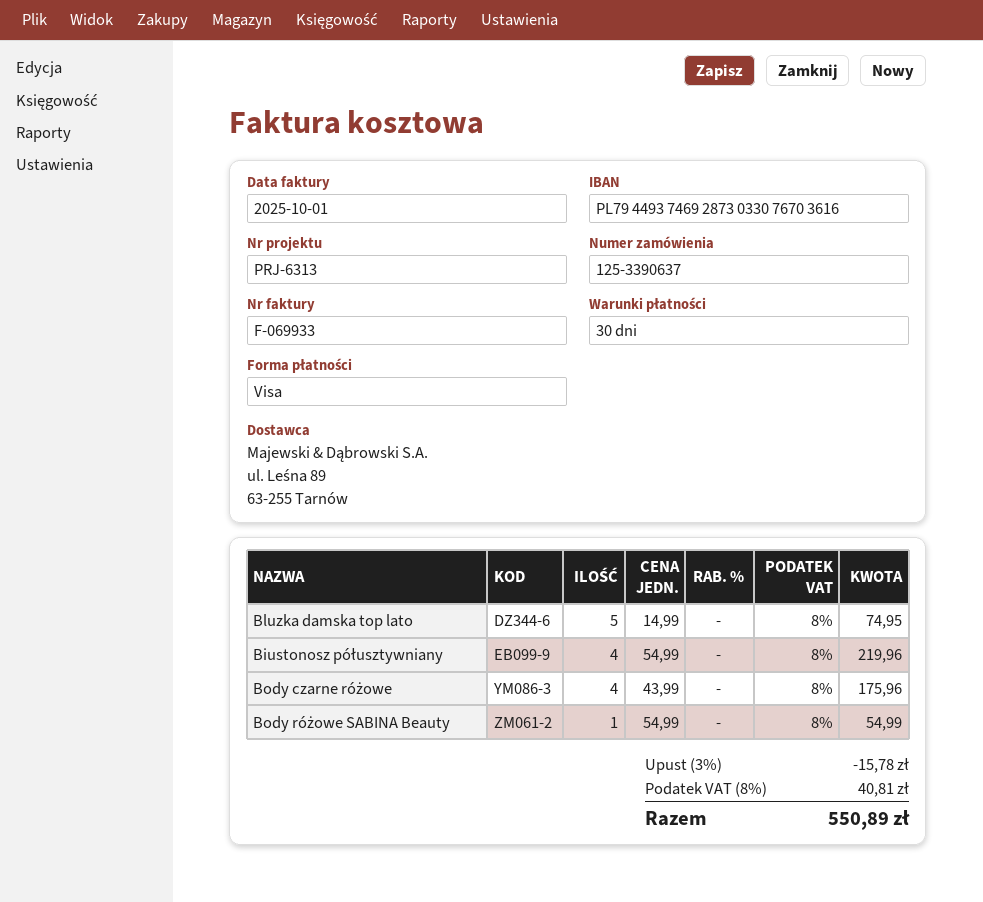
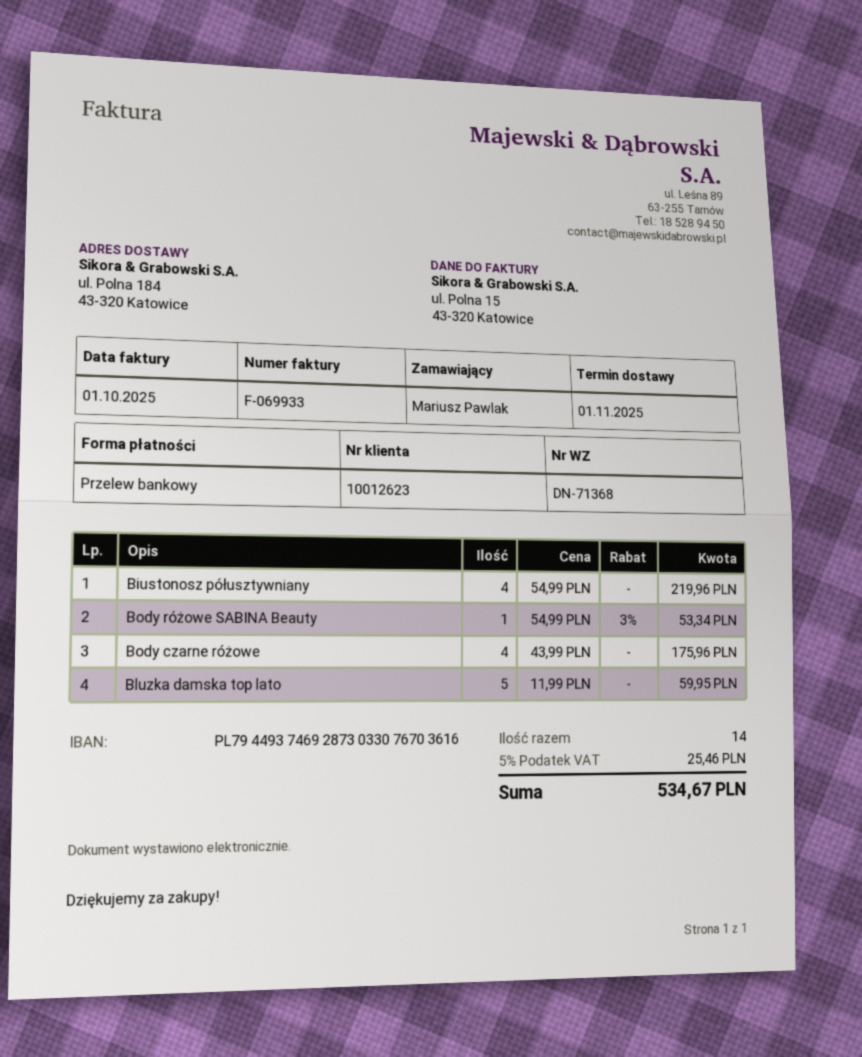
payment method: Visa -> bank transfer
Bluzka damska top lato: 5 x 14.99 = 74.95 -> 5 x 11.99 = 59.95
Body różowe SABINA Beauty: 1 x 54.99 = 54.99 -> 1 x 54.99 - 3% = 53.34
discount: 3% = 15.78 -> none
tax: 8% = 40.81 -> 5% = 25.46
total: 550.89 -> 534.67

